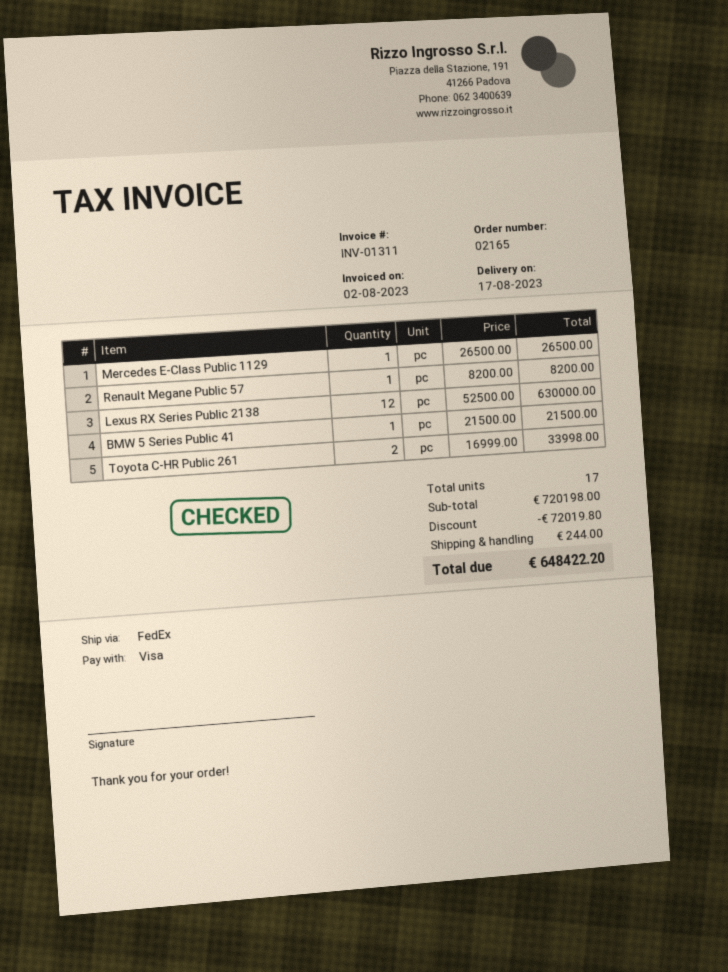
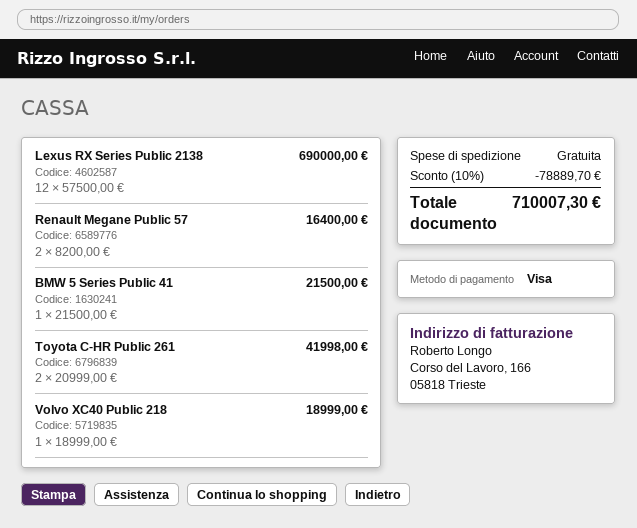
Mercedes E-Class Public 1129: 1 x 26500.00 = 26500.00 -> none
Renault Megane Public 57: 1 x 8200.00 = 8200.00 -> 2 x 8200.00 = 16400.00
Lexus RX Series Public 2138: 12 x 52500.00 = 630000.00 -> 12 x 57500.00 = 690000.00
Toyota C-HR Public 261: 2 x 16999.00 = 33998.00 -> 2 x 20999.00 = 41998.00
Volvo XC40 Public 218: none -> 1 x 18999.00 = 18999.00
discount: 72019.80 -> 78889.70
shipping: 244.00 -> 0.00
total: 648422.20 -> 710007.30

